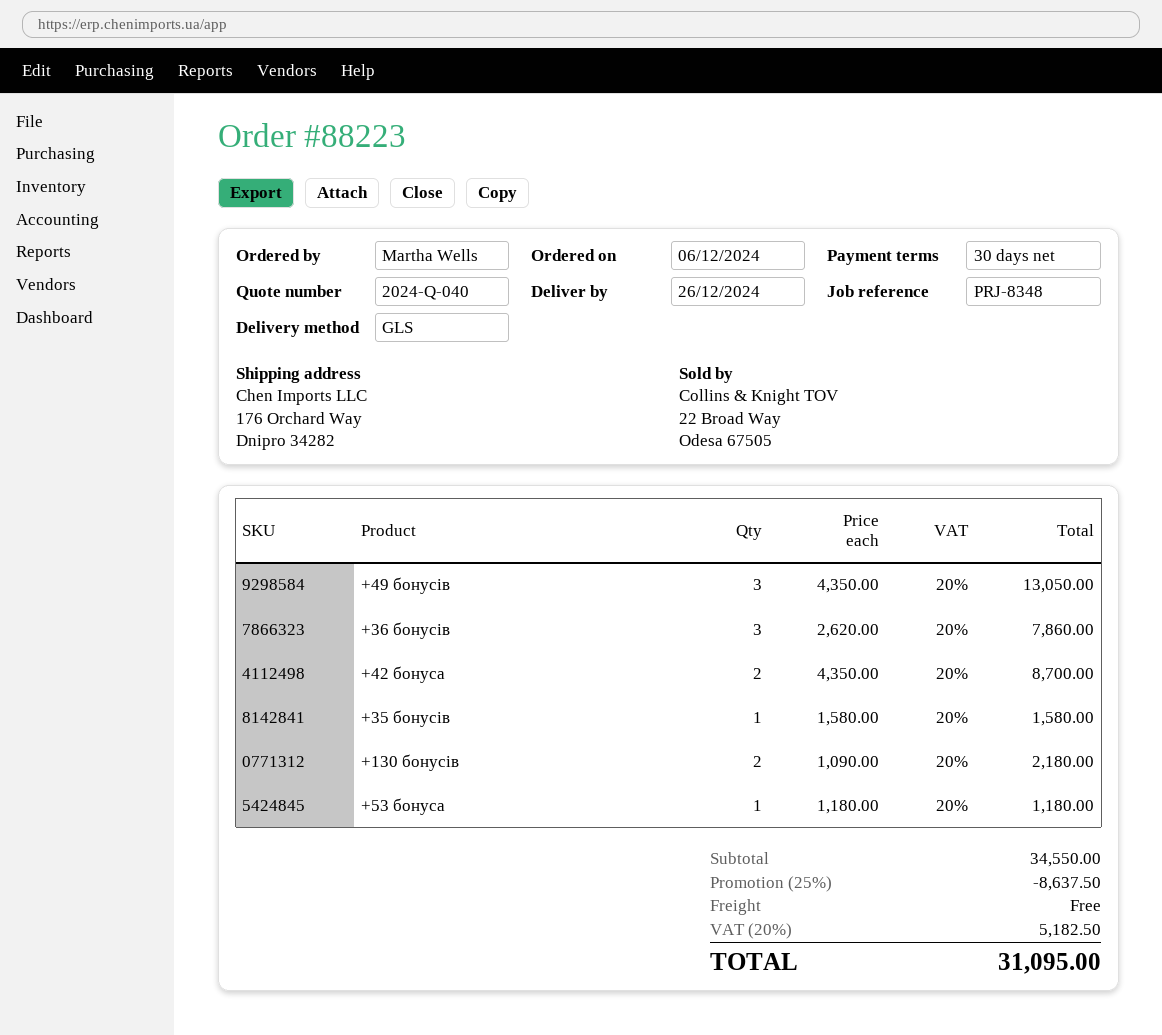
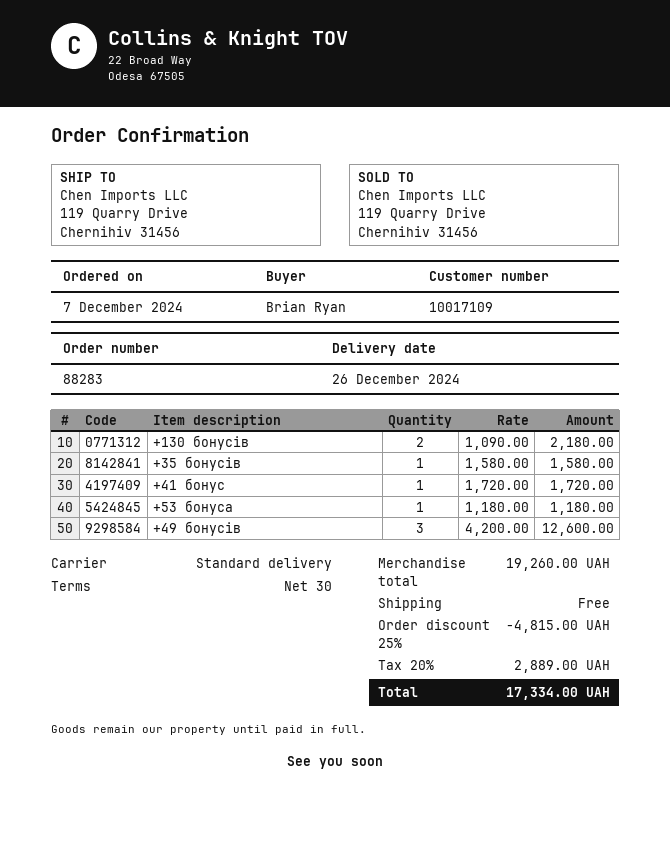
order number: 88223 -> 88283
order date: 2024-12-06 -> 2024-12-07
ordered by: Martha Wells -> Brian Ryan
shipping method: GLS -> standard
ship to: 176 Orchard Way, Dnipro 34282 -> 119 Quarry Drive, Chernihiv 31456
+49 бонусів: 3 x 4350.00 = 13050.00 -> 3 x 4200.00 = 12600.00
+36 бонусів: 3 x 2620.00 = 7860.00 -> none
+42 бонуса: 2 x 4350.00 = 8700.00 -> none
+41 бонус: none -> 1 x 1720.00 = 1720.00
subtotal: 34550.00 -> 19260.00
discount: 25% = 8637.50 -> 25% = 4815.00
tax: 20% = 5182.50 -> 20% = 2889.00
total: 31095.00 -> 17334.00

